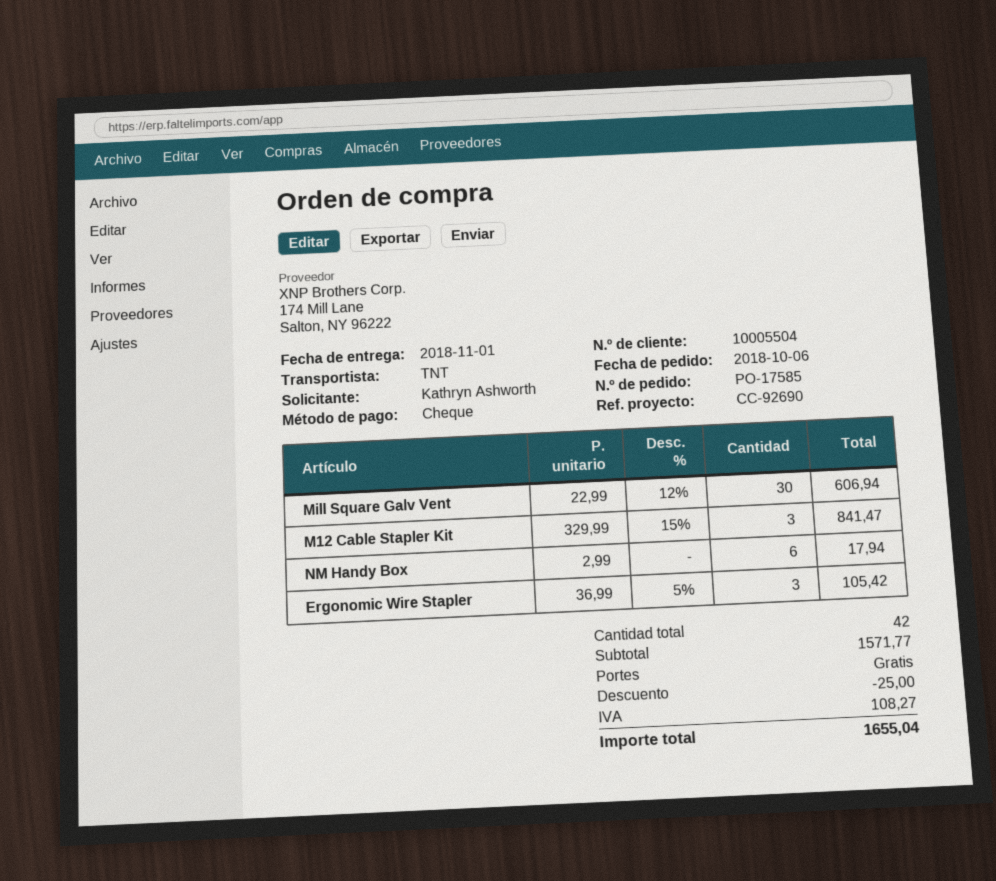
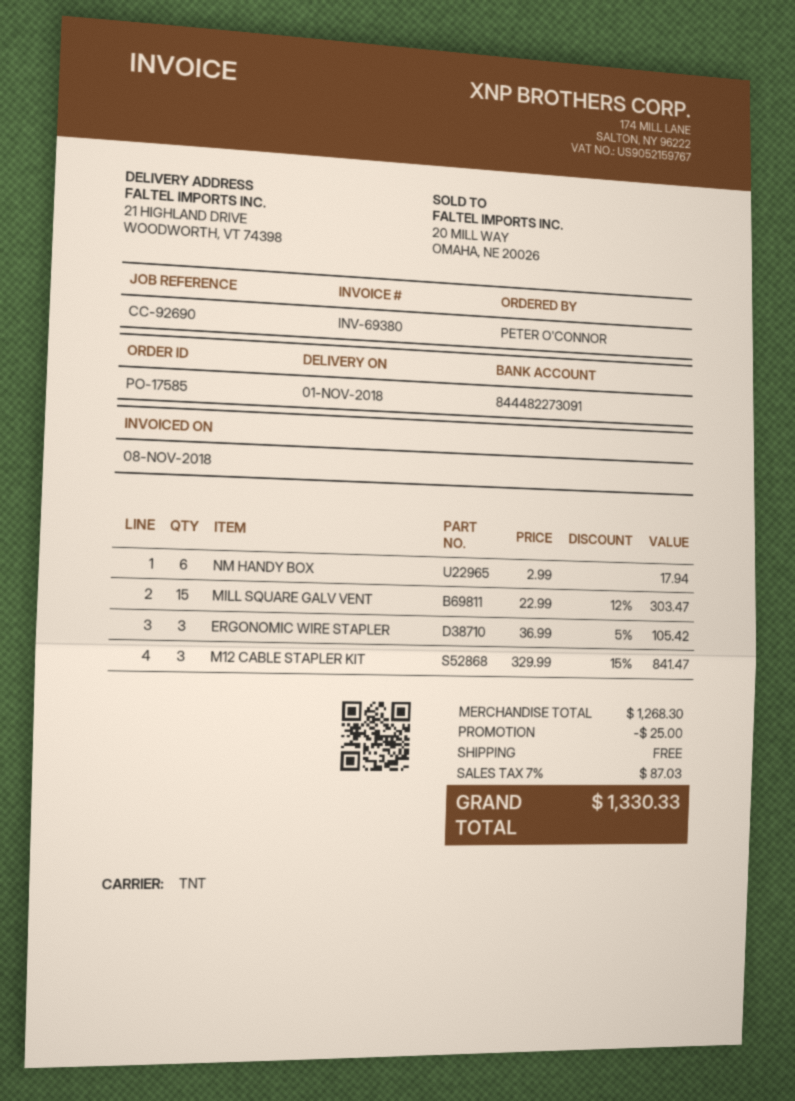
ordered by: Kathryn Ashworth -> PETER O'CONNOR
Mill Square Galv Vent: 30 x 22.99 - 12% = 606.94 -> 15 x 22.99 - 12% = 303.47
subtotal: 1571.77 -> 1268.30
tax: 108.27 -> 87.03
total: 1655.04 -> 1330.33

